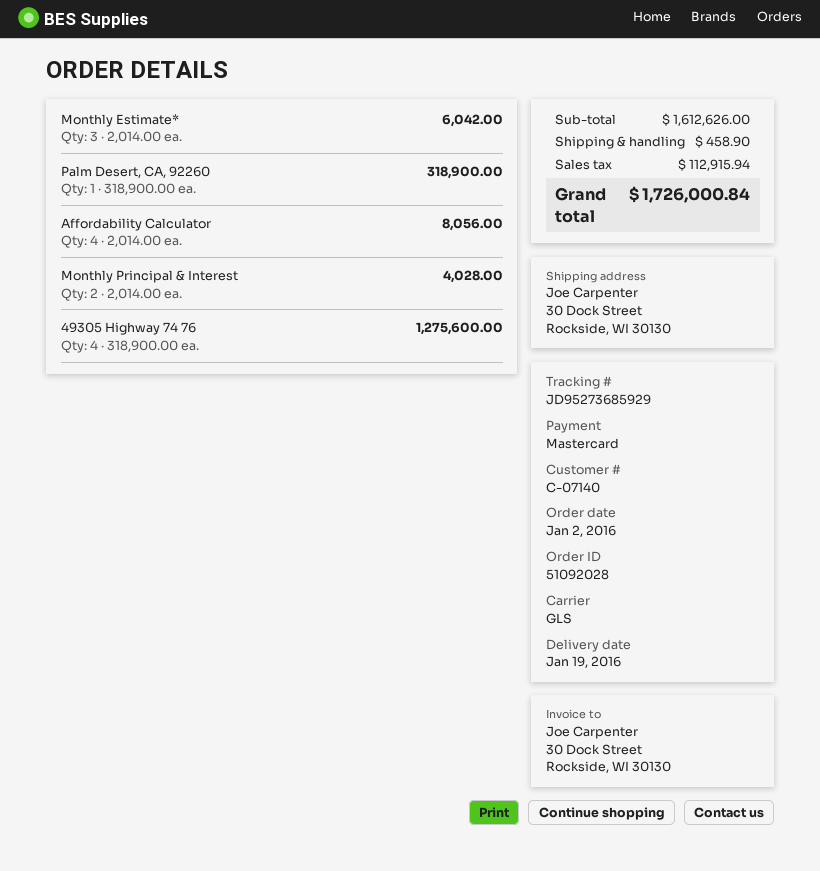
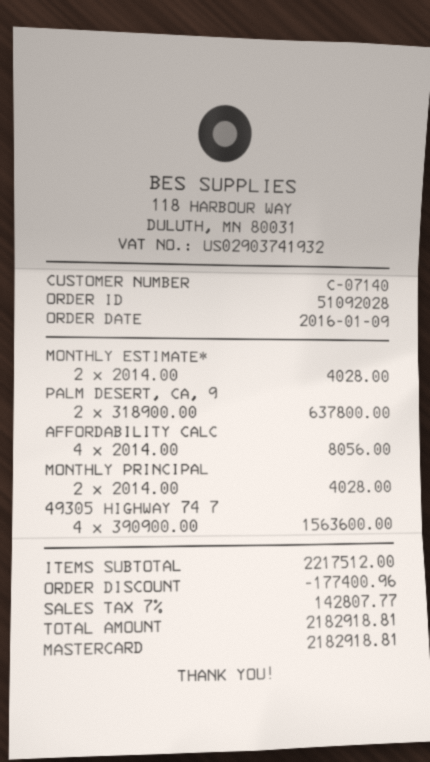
order date: 2016-01-02 -> 2016-01-09
Monthly Estimate*: 3 x 2014.00 = 6042.00 -> 2 x 2014.00 = 4028.00
Palm Desert, CA, 92260: 1 x 318900.00 = 318900.00 -> 2 x 318900.00 = 637800.00
49305 Highway 74 76: 4 x 318900.00 = 1275600.00 -> 4 x 390900.00 = 1563600.00
subtotal: 1612626.00 -> 2217512.00
discount: none -> 177400.96
shipping: 458.90 -> none
tax: 112915.94 -> 142807.77
total: 1726000.84 -> 2182918.81

